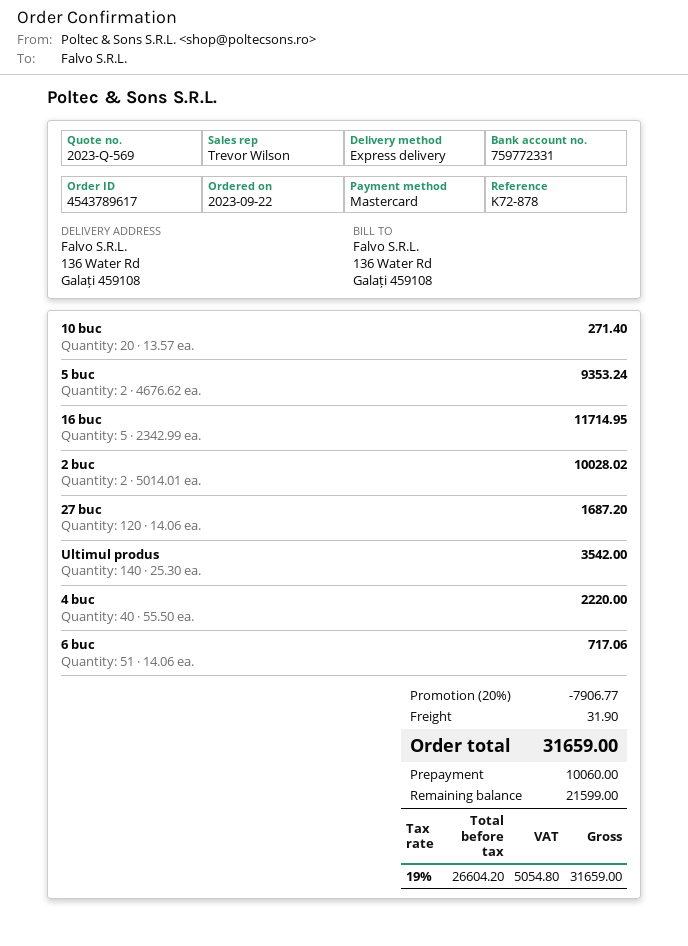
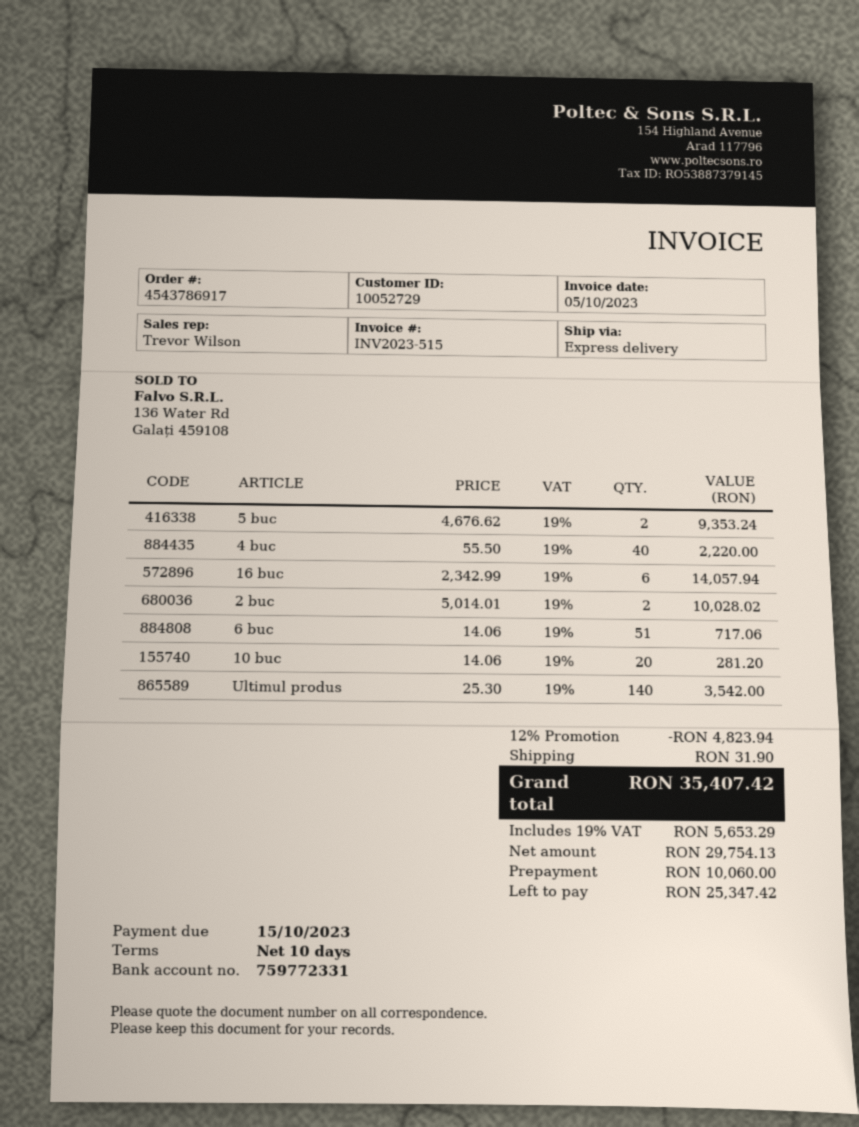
order number: 4543789617 -> 4543786917
10 buc: 20 x 13.57 = 271.40 -> 20 x 14.06 = 281.20
16 buc: 5 x 2342.99 = 11714.95 -> 6 x 2342.99 = 14057.94
27 buc: 120 x 14.06 = 1687.20 -> none
discount: 20% = 7906.77 -> 12% = 4823.94
net: 26604.20 -> 29754.13
tax: 19% = 5054.80 -> 19% = 5653.29
total: 31659.00 -> 35407.42
balance: 21599.00 -> 25347.42

